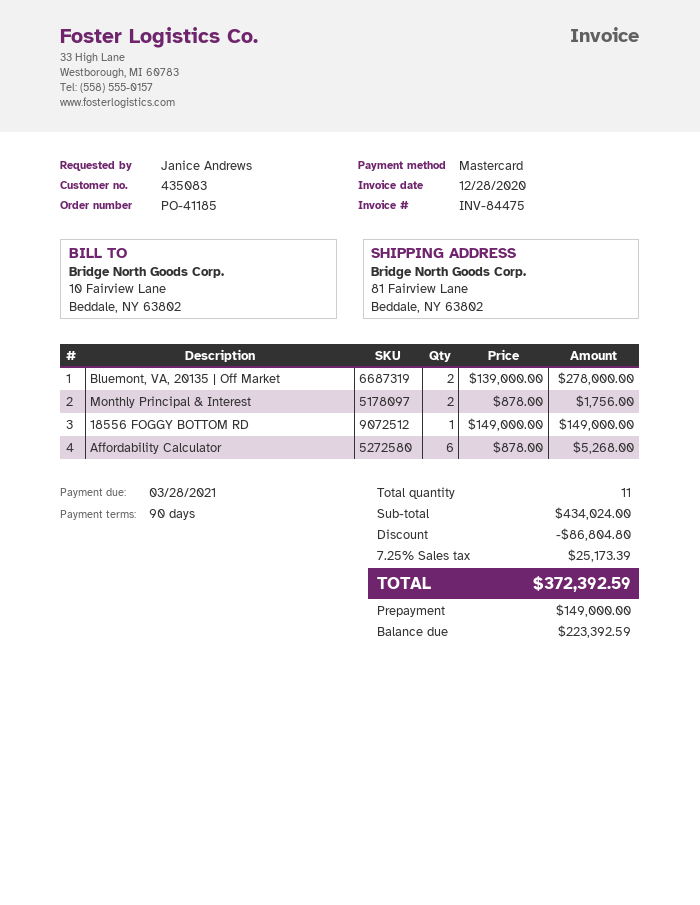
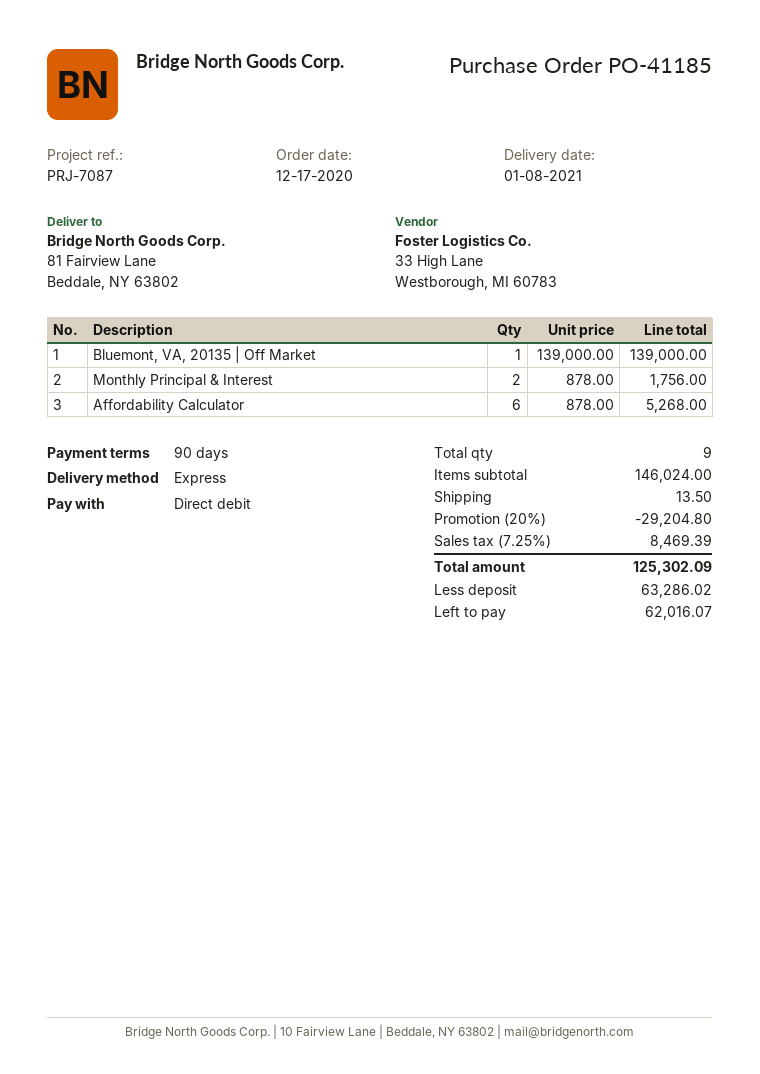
payment method: Mastercard -> direct debit
Bluemont, VA, 20135 | Off Market: 2 x 139000.00 = 278000.00 -> 1 x 139000.00 = 139000.00
18556 FOGGY BOTTOM RD: 1 x 149000.00 = 149000.00 -> none
total quantity: 11 -> 9
subtotal: 434024.00 -> 146024.00
discount: 86804.80 -> 29204.80
shipping: none -> 13.50
tax: 7.25% = 25173.39 -> 7.25% = 8469.39
total: 372392.59 -> 125302.09
deposit: 149000.00 -> 63286.02
balance: 223392.59 -> 62016.07

